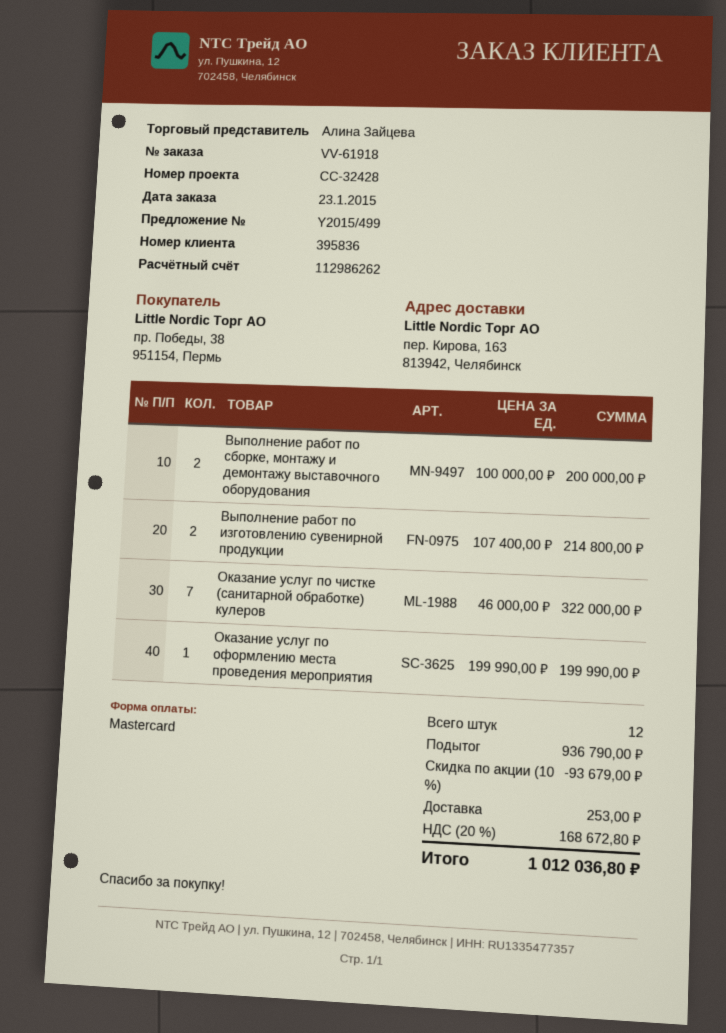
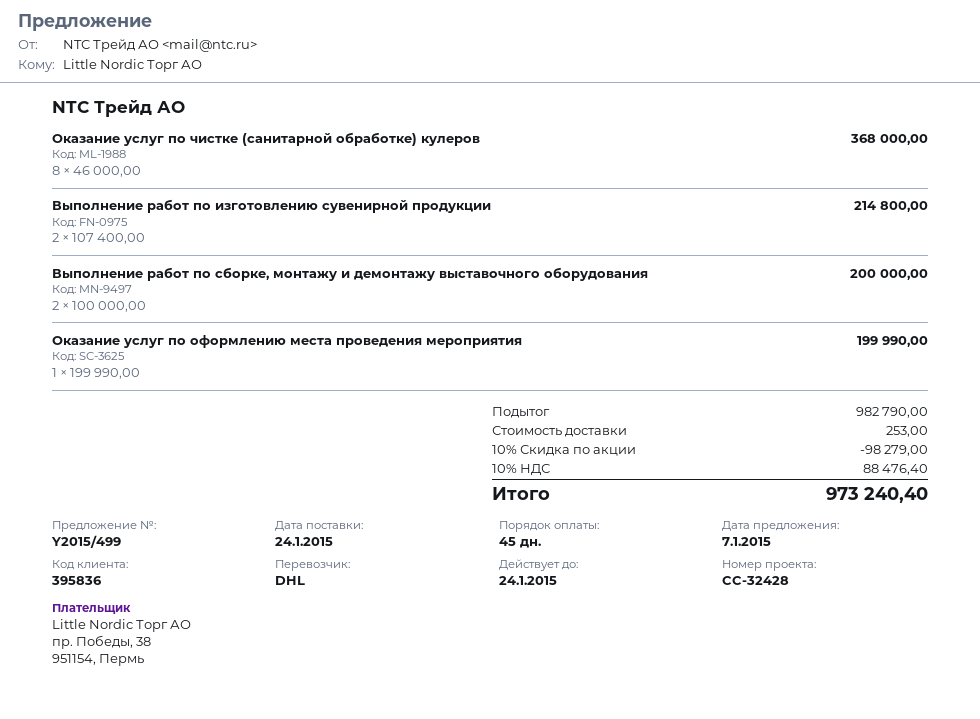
Оказание услуг по чистке (санитарной обработке) кулеров: 7 x 46000.00 = 322000.00 -> 8 x 46000.00 = 368000.00
subtotal: 936790.00 -> 982790.00
discount: 10% = 93679.00 -> 10% = 98279.00
tax: 20% = 168672.80 -> 10% = 88476.40
total: 1012036.80 -> 973240.40

